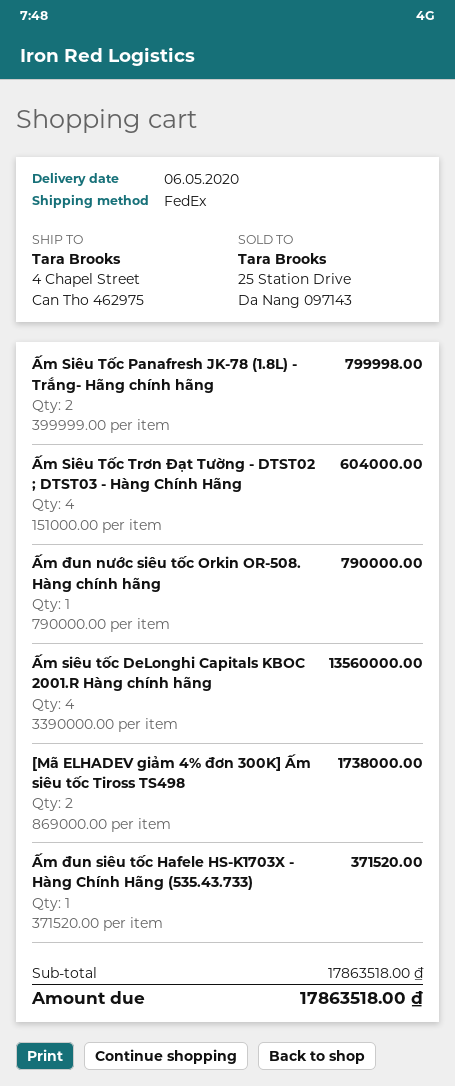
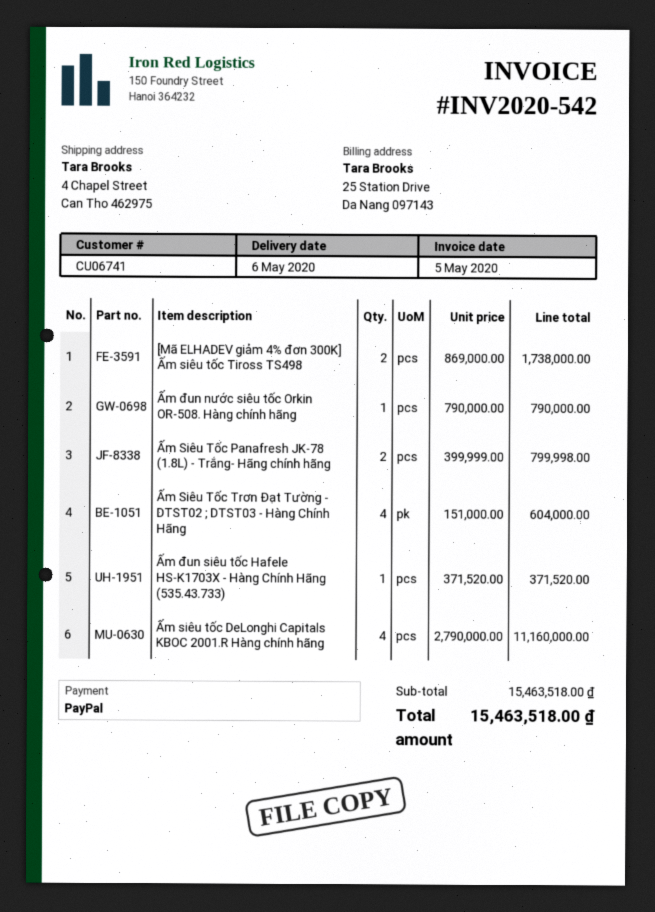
Ấm siêu tốc DeLonghi Capitals KBOC 2001.R Hàng chính hãng: 4 x 3390000.00 = 13560000.00 -> 4 x 2790000.00 = 11160000.00
subtotal: 17863518.00 -> 15463518.00
total: 17863518.00 -> 15463518.00

